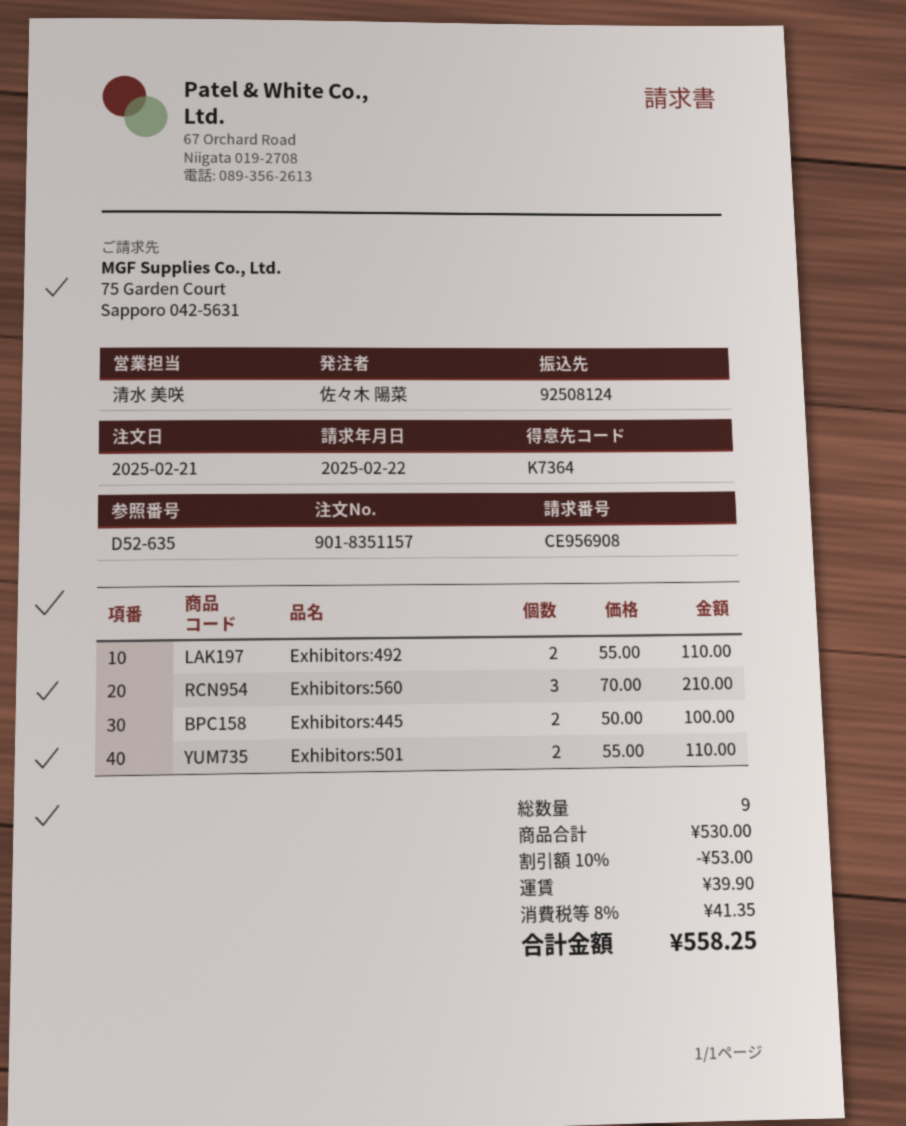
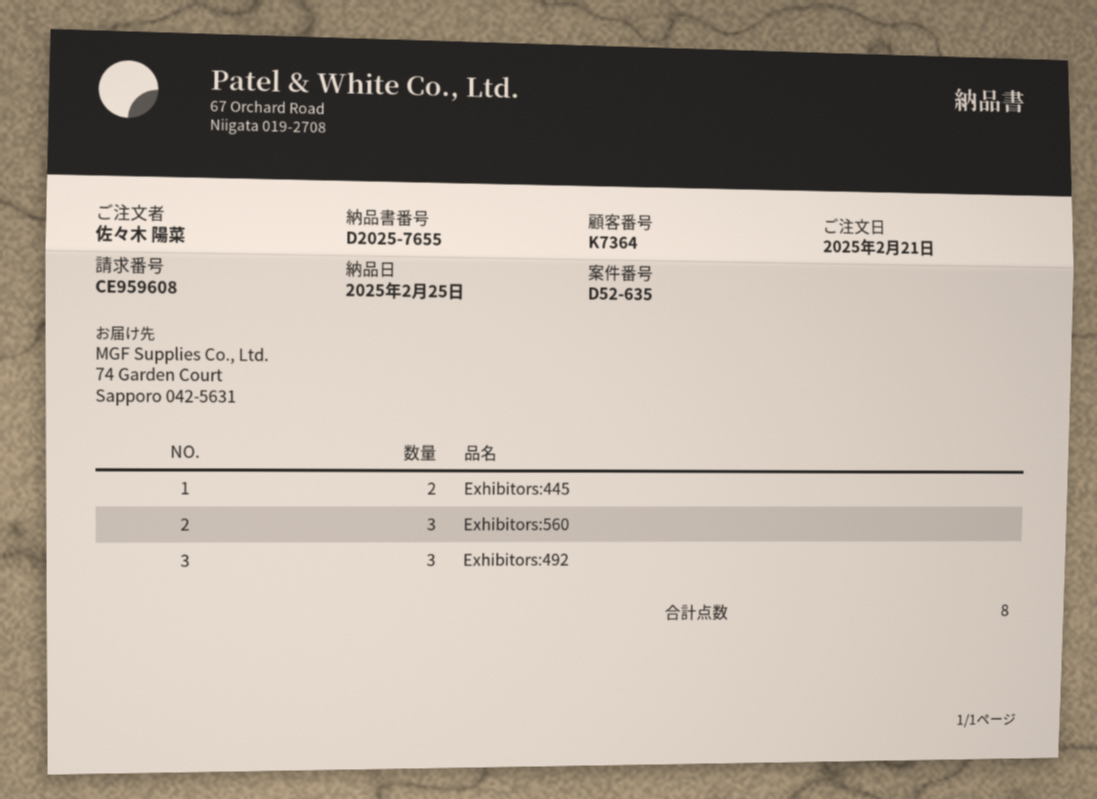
invoice number: CE956908 -> CE959608
Exhibitors:492: 2 -> 3
Exhibitors:501: 2 -> none
total quantity: 9 -> 8

